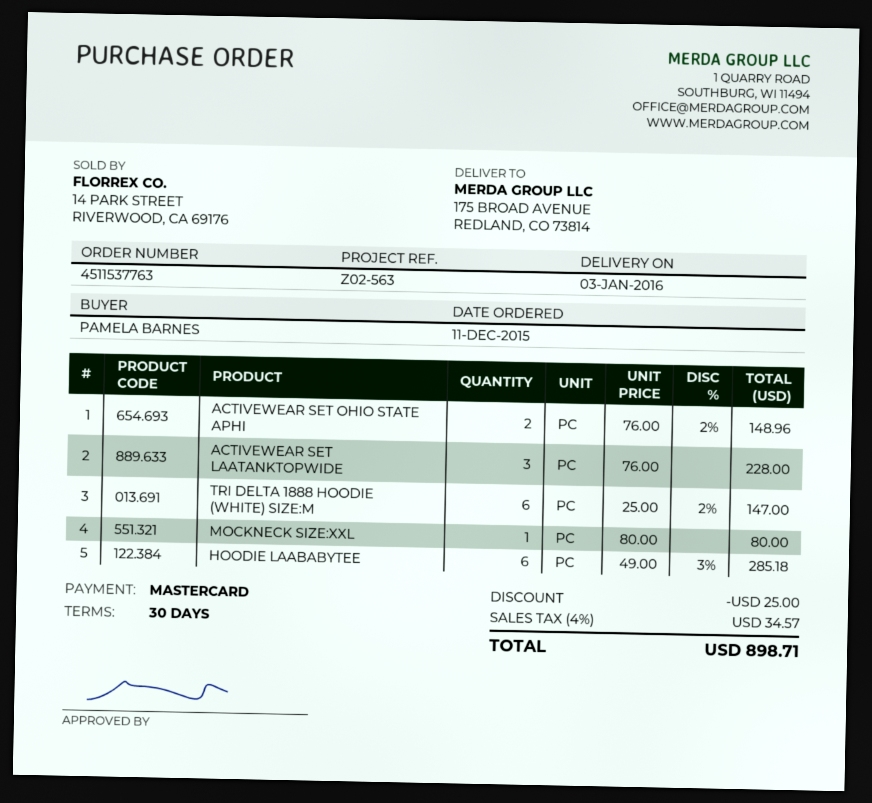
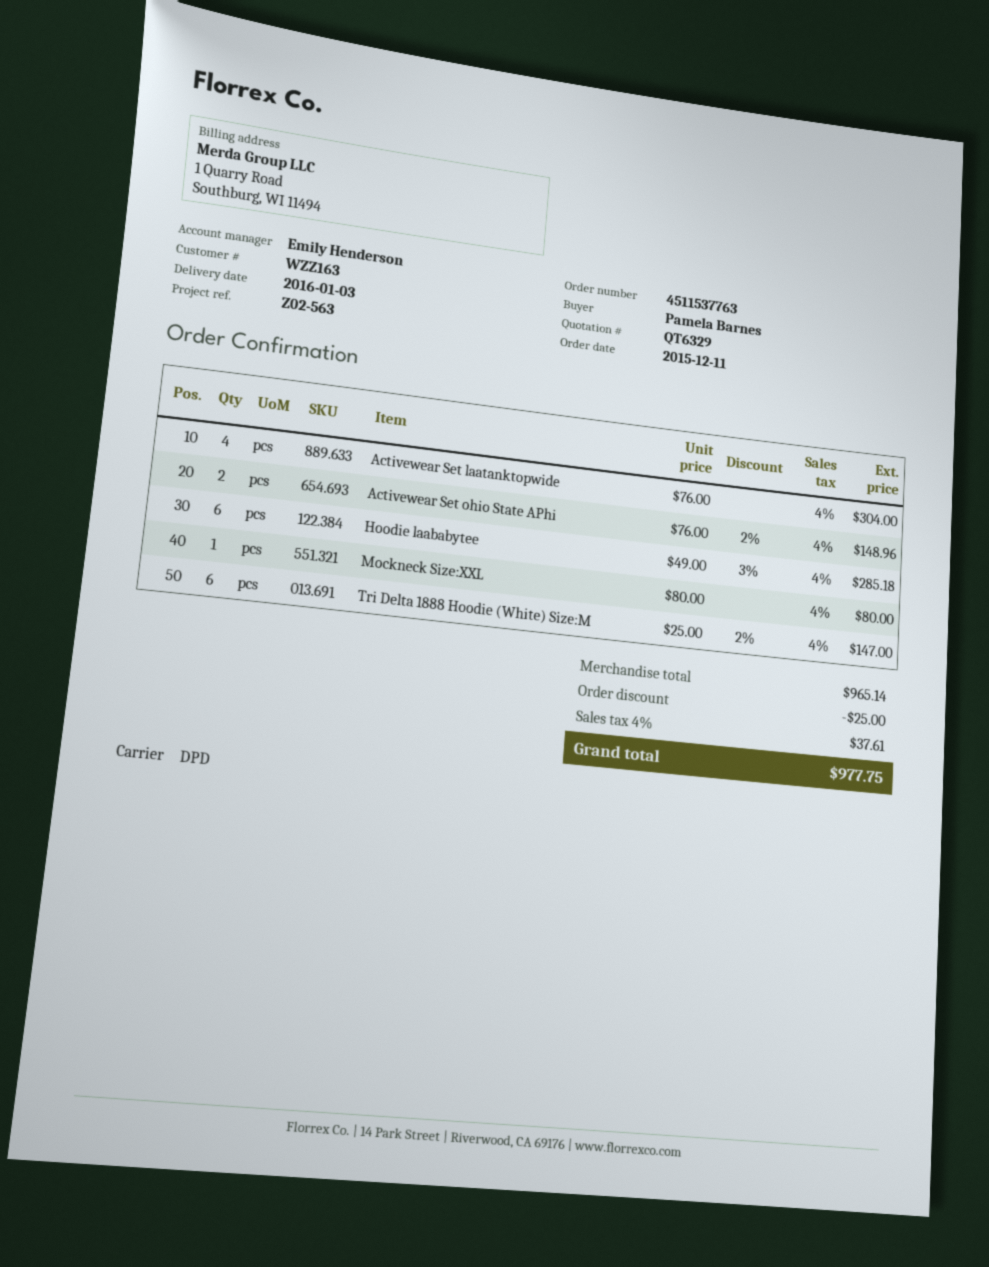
ACTIVEWEAR SET LAATANKTOPWIDE: 3 x 76.00 = 228.00 -> 4 x 76.00 = 304.00
tax: 4% = 34.57 -> 4% = 37.61
total: 898.71 -> 977.75

